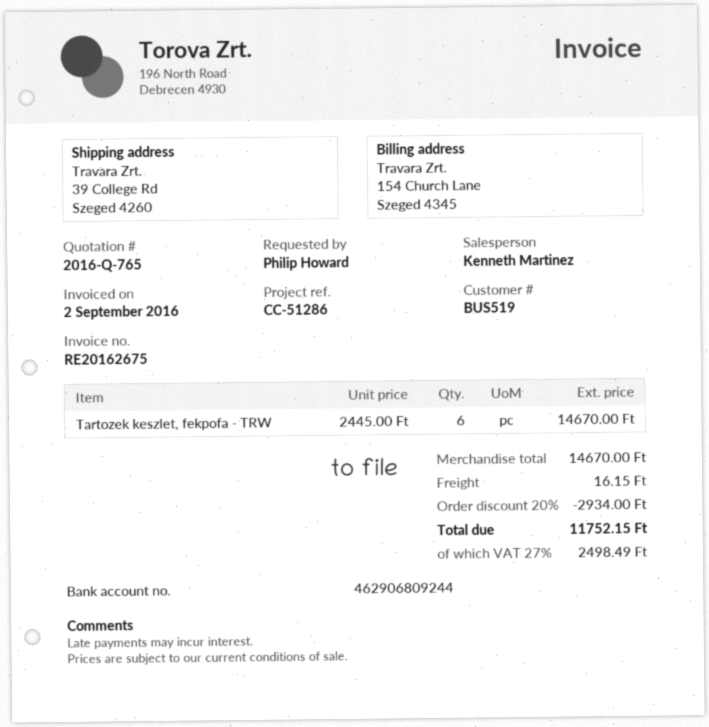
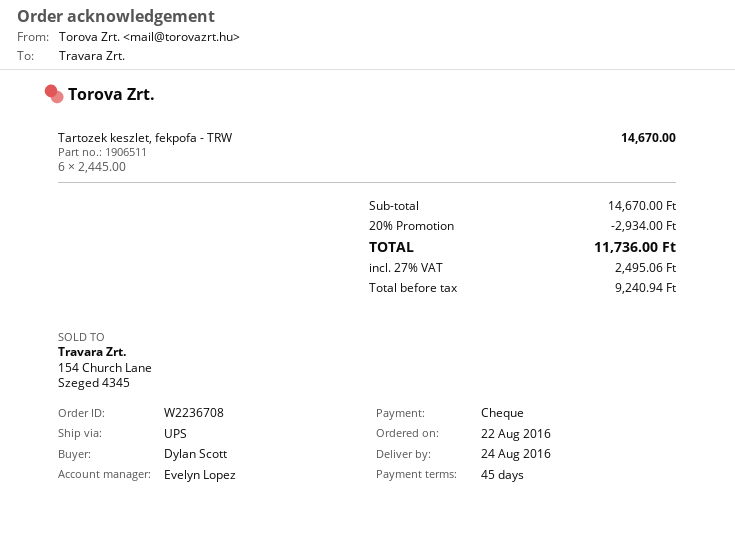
ordered by: Philip Howard -> Dylan Scott
sales rep: Kenneth Martinez -> Evelyn Lopez
shipping: 16.15 -> none
tax: 27% = 2498.49 -> 27% = 2495.06
total: 11752.15 -> 11736.00

